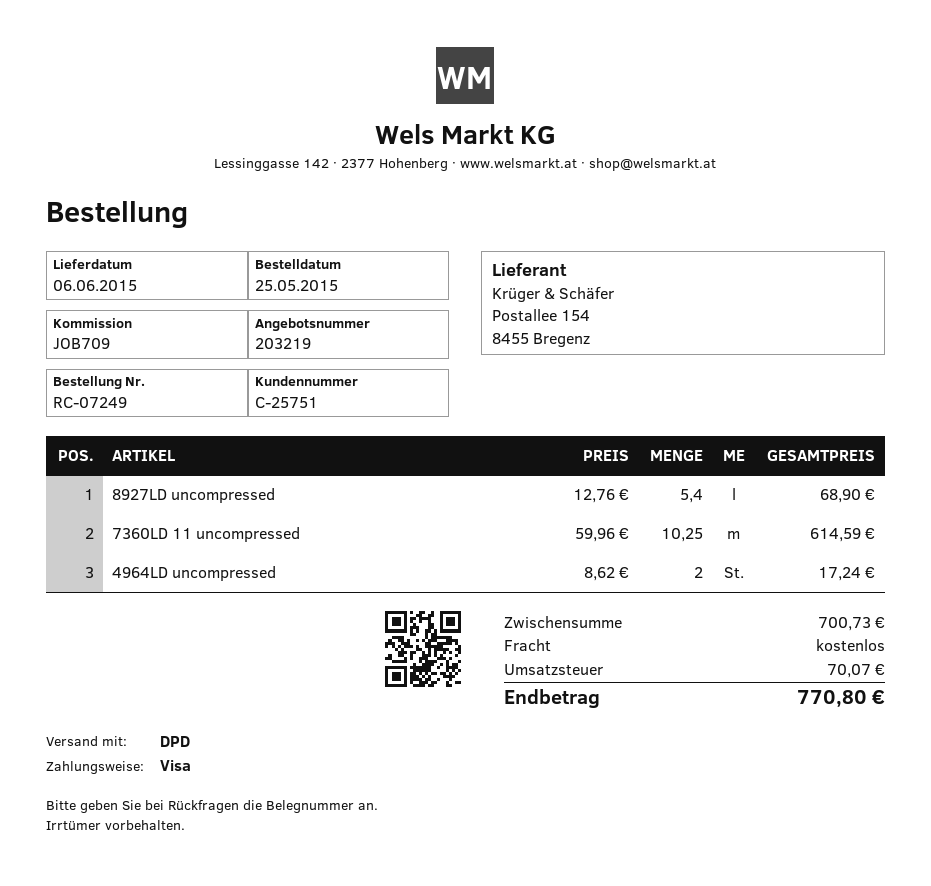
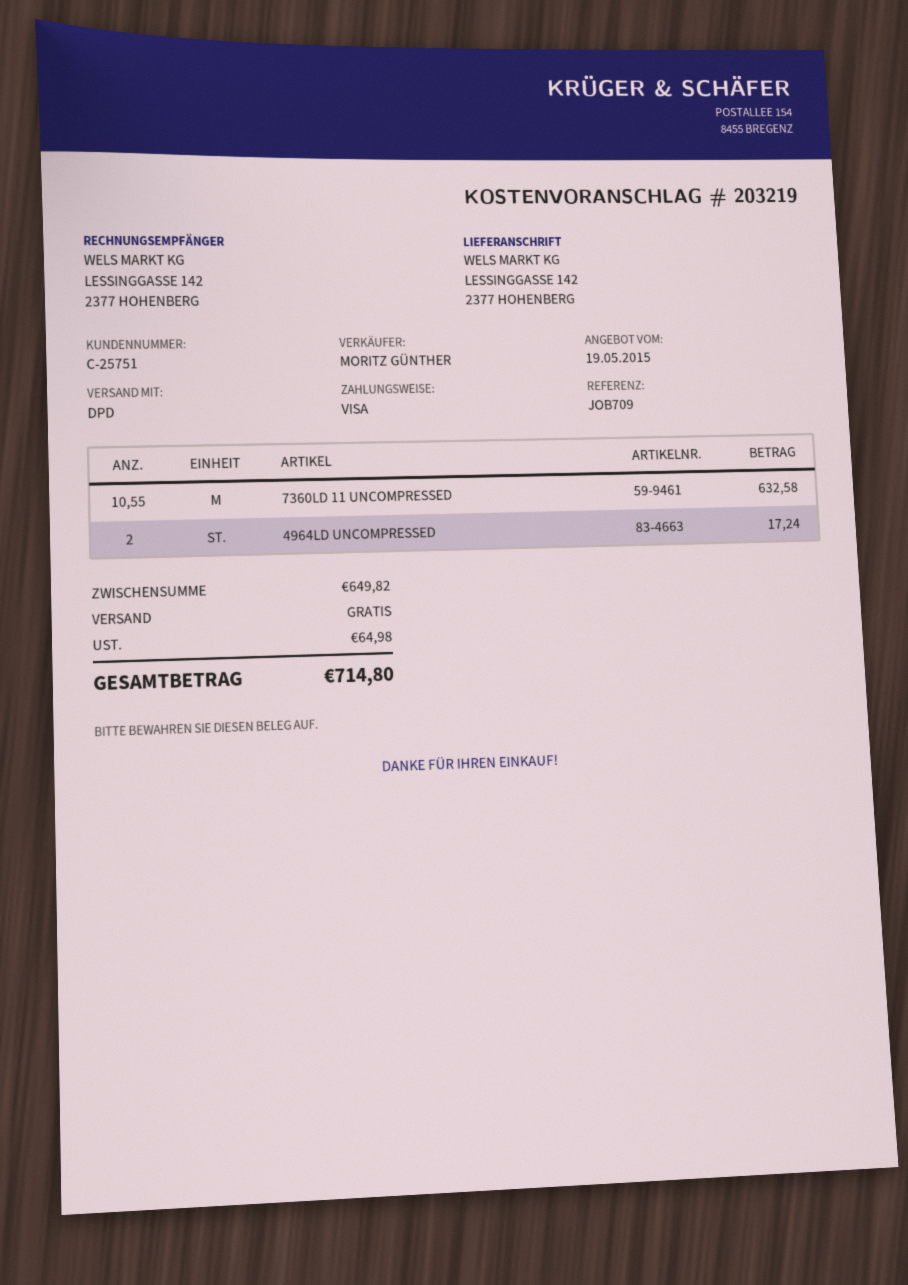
8927LD uncompressed: 5.4 for 68.90 -> none
7360LD 11 uncompressed: 10.25 for 614.59 -> 10.55 for 632.58
subtotal: 700.73 -> 649.82
tax: 70.07 -> 64.98
total: 770.80 -> 714.80

